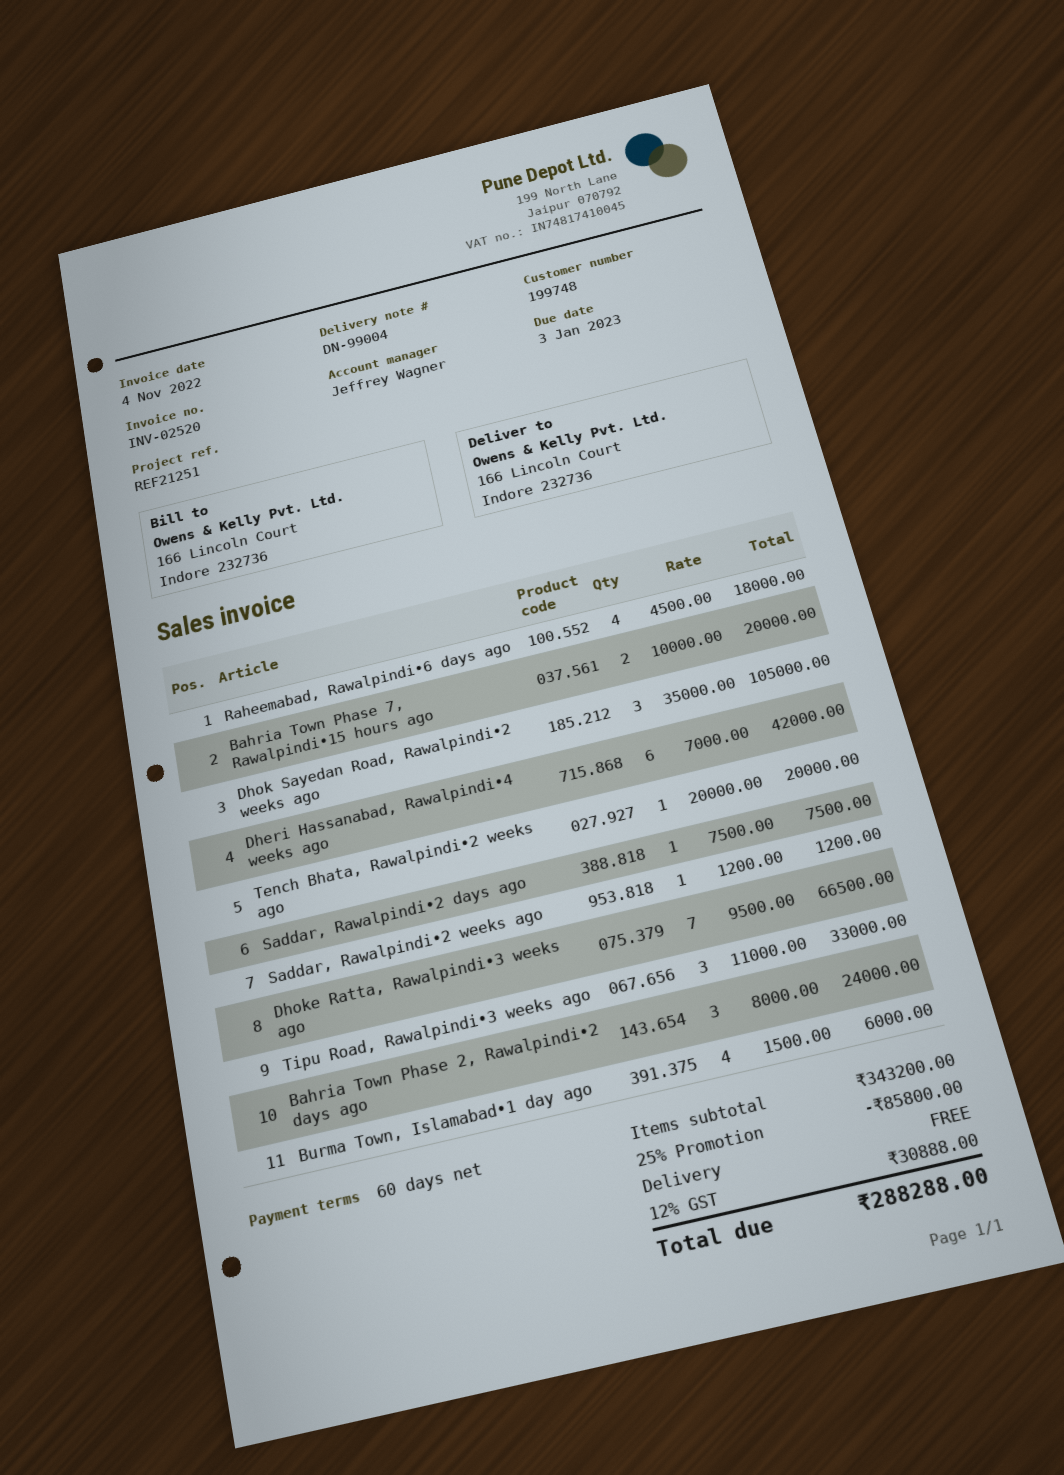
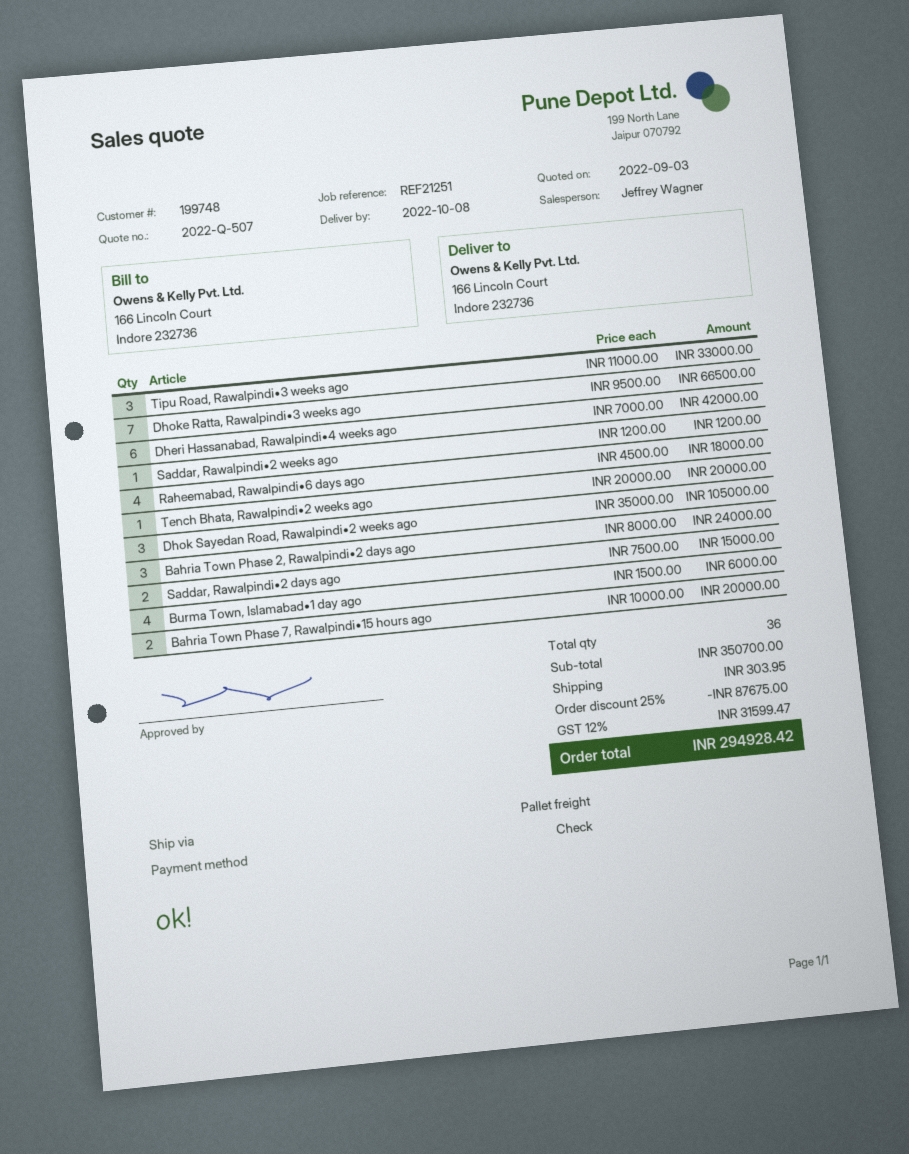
Saddar, Rawalpindi•2 days ago: 1 x 7500.00 = 7500.00 -> 2 x 7500.00 = 15000.00
subtotal: 343200.00 -> 350700.00
discount: 25% = 85800.00 -> 25% = 87675.00
shipping: 0.00 -> 303.95
tax: 12% = 30888.00 -> 12% = 31599.47
total: 288288.00 -> 294928.42

